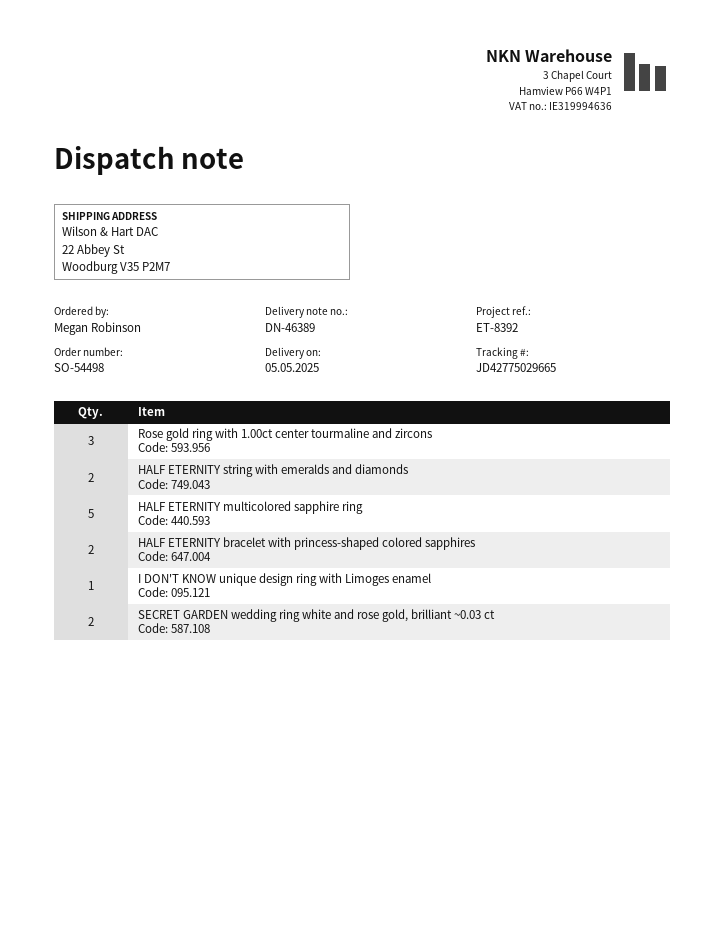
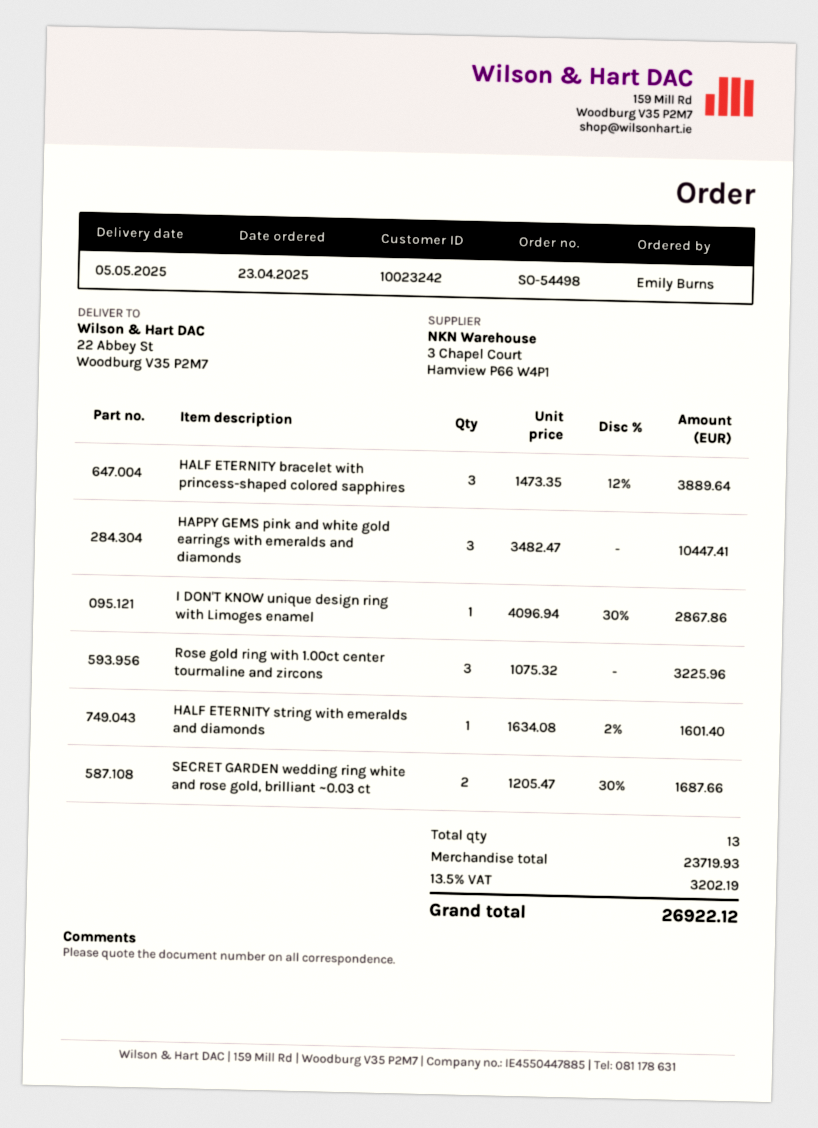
ordered by: Megan Robinson -> Emily Burns
HALF ETERNITY string with emeralds and diamonds: 2 -> 1
HALF ETERNITY multicolored sapphire ring: 5 -> none
HALF ETERNITY bracelet with princess-shaped colored sapphires: 2 -> 3
HAPPY GEMS pink and white gold earrings with emeralds and diamonds: none -> 3

